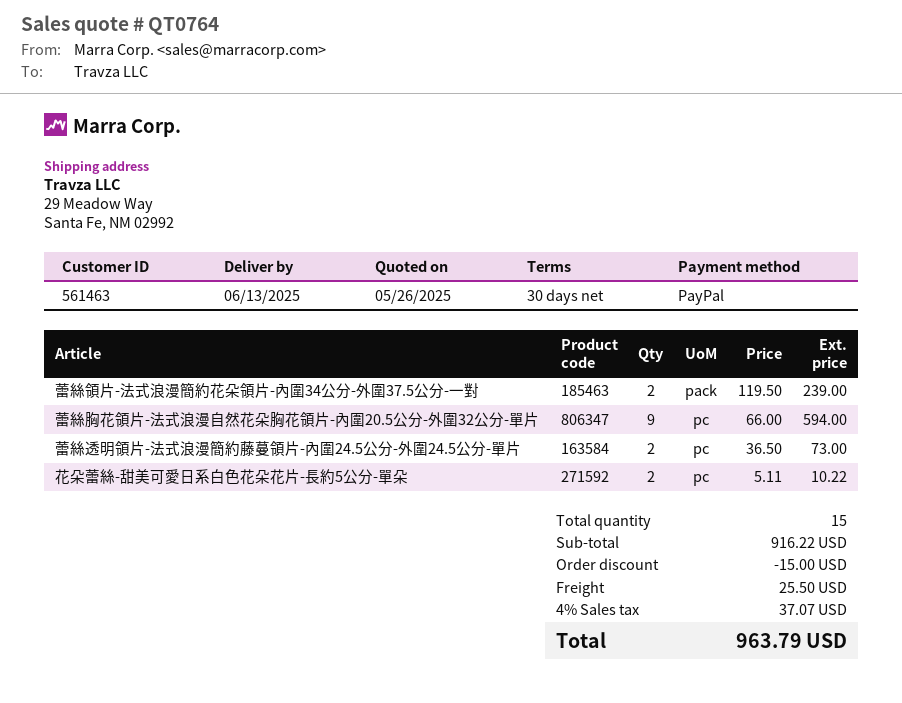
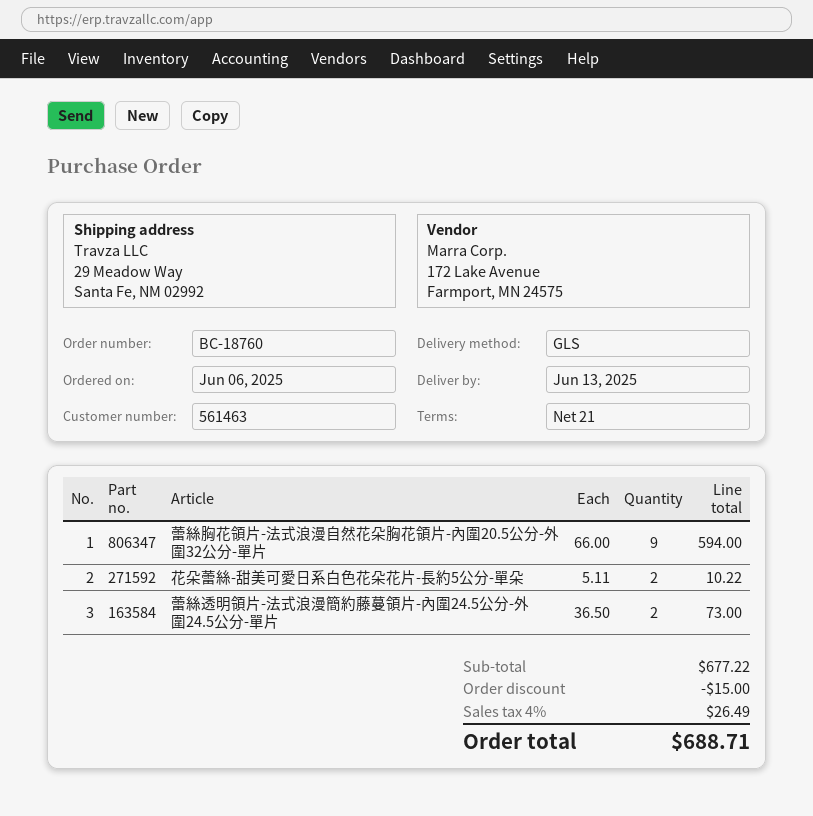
payment terms: 30 days -> 21 days
蕾絲領片-法式浪漫簡約花朵領片-內圍34公分-外圍37.5公分-一對: 2 x 119.50 = 239.00 -> none
subtotal: 916.22 -> 677.22
shipping: 25.50 -> none
tax: 4% = 37.07 -> 4% = 26.49
total: 963.79 -> 688.71

